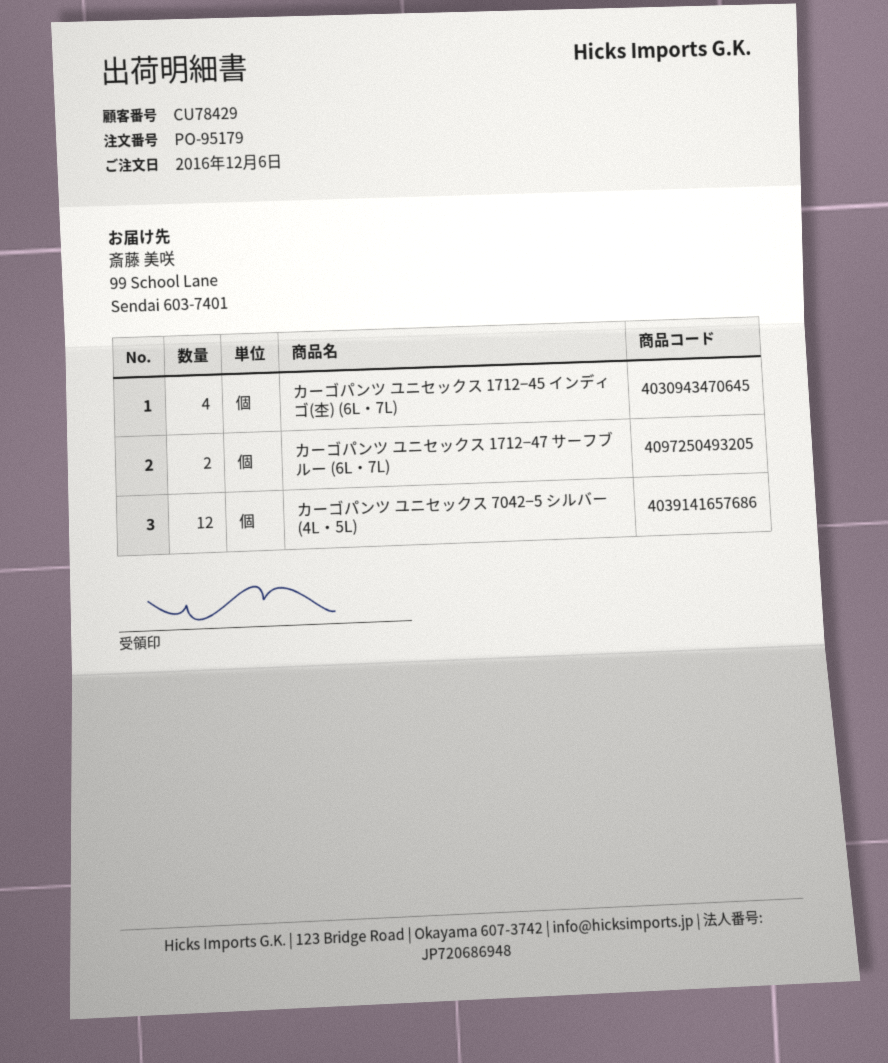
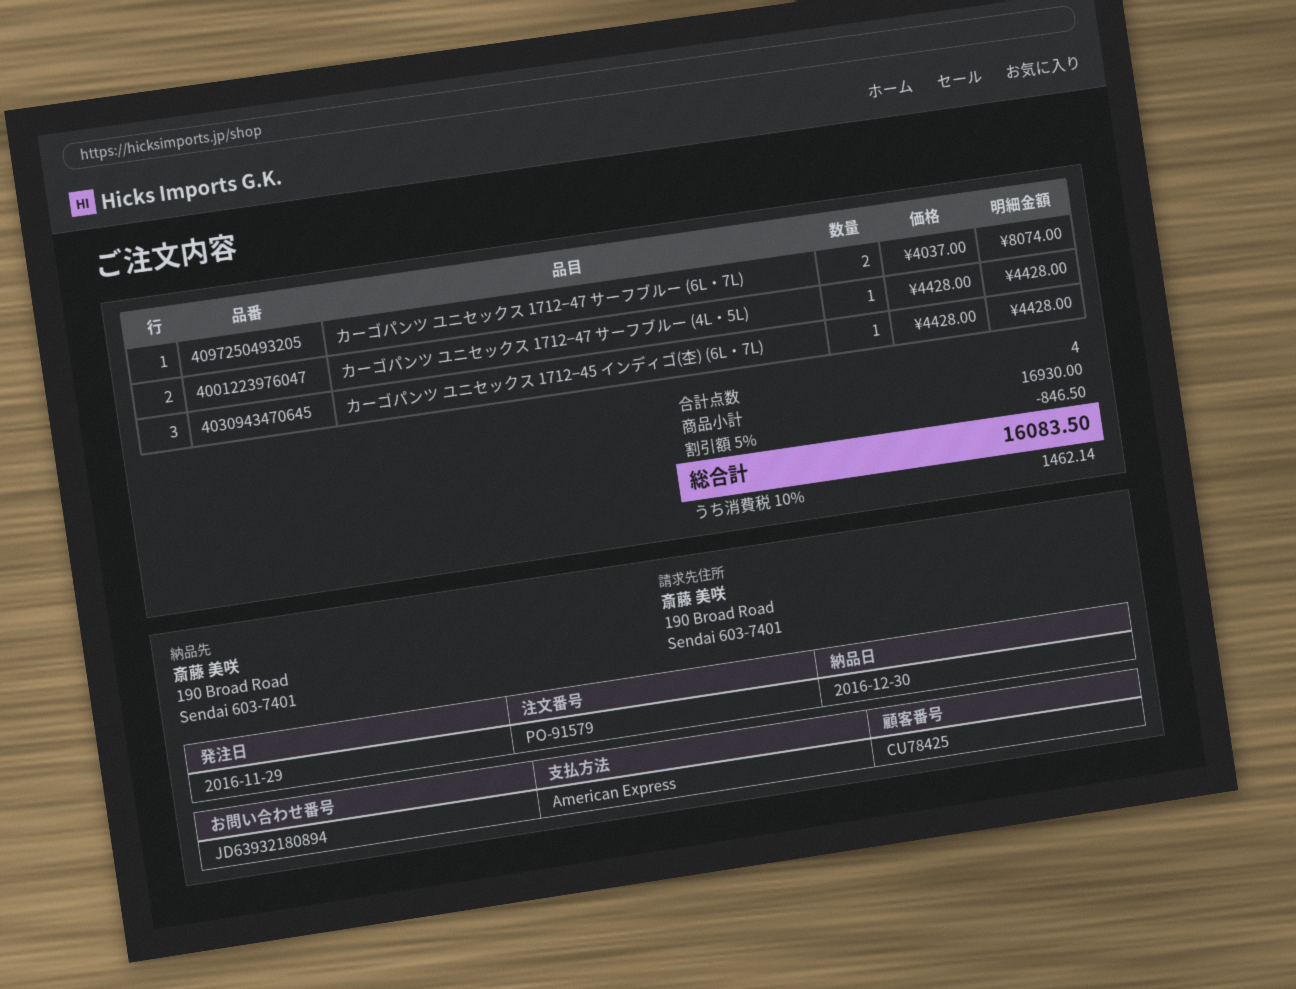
order number: PO-95179 -> PO-91579
order date: 2016-12-06 -> 2016-11-29
customer number: CU78429 -> CU78425
ship to: 99 School Lane, Sendai 603-7401 -> 190 Broad Road, Sendai 603-7401
カーゴパンツ ユニセックス 1712−45 インディゴ(杢) (6L・7L): 4 -> 1
カーゴパンツ ユニセックス 7042−5 シルバー (4L・5L): 12 -> none
カーゴパンツ ユニセックス 1712−47 サーフブルー (4L・5L): none -> 1

